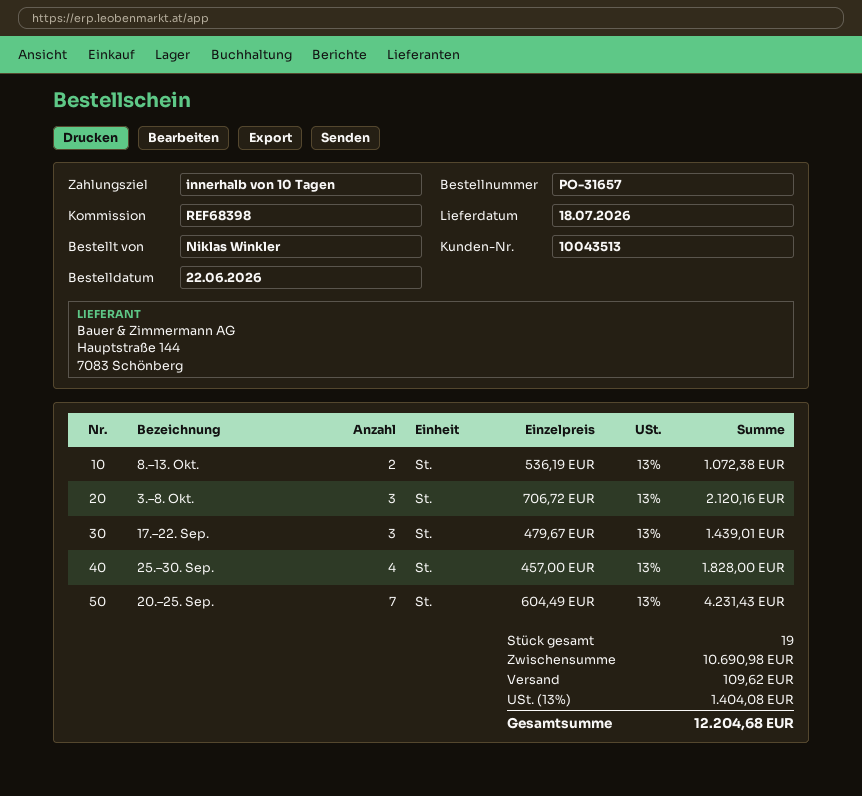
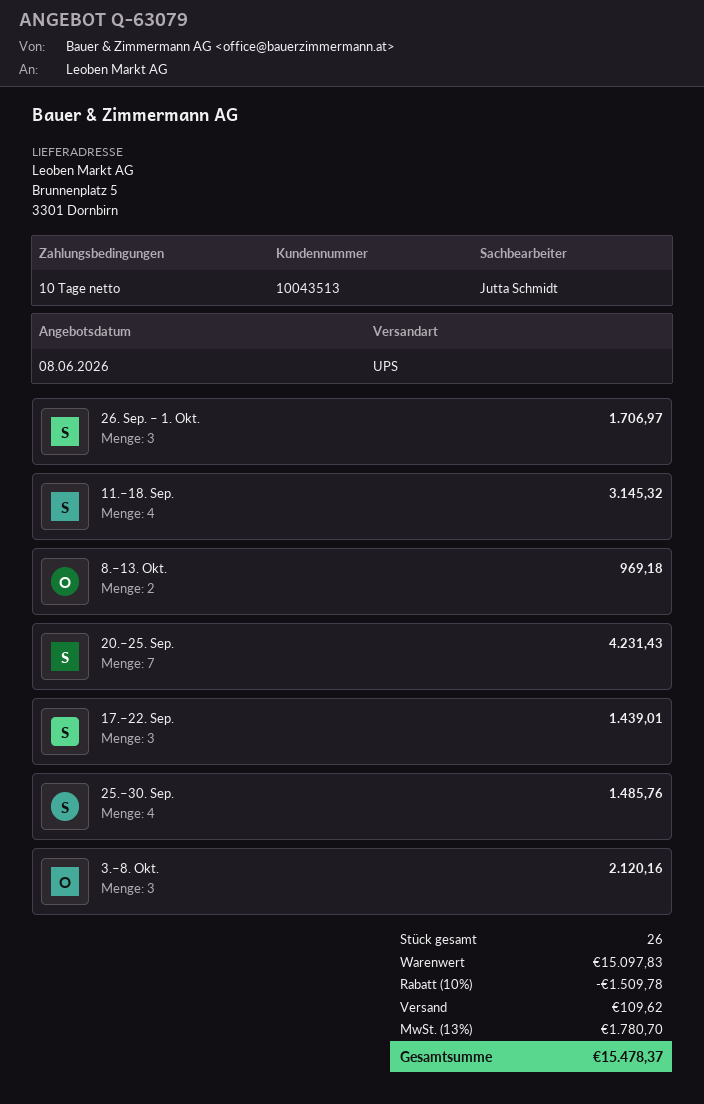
8.–13. Okt.: 2 for 1072.38 -> 2 for 969.18
25.–30. Sep.: 4 for 1828.00 -> 4 for 1485.76
26. Sep. – 1. Okt.: none -> 3 for 1706.97
11.–18. Sep.: none -> 4 for 3145.32
total quantity: 19 -> 26
subtotal: 10690.98 -> 15097.83
discount: none -> 10% = 1509.78
tax: 13% = 1404.08 -> 13% = 1780.70
total: 12204.68 -> 15478.37

